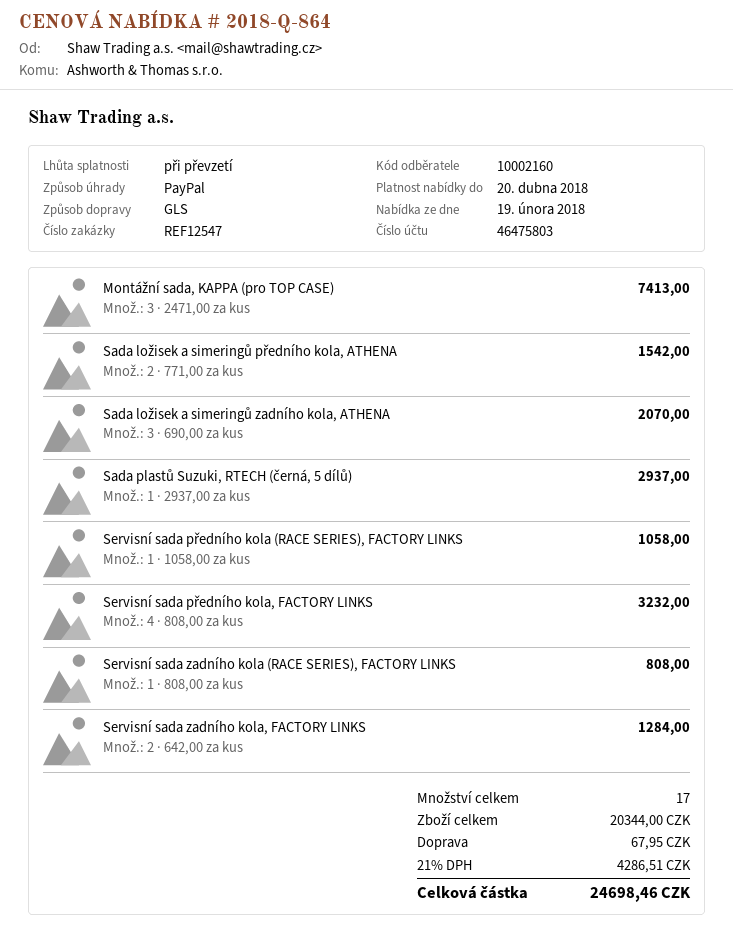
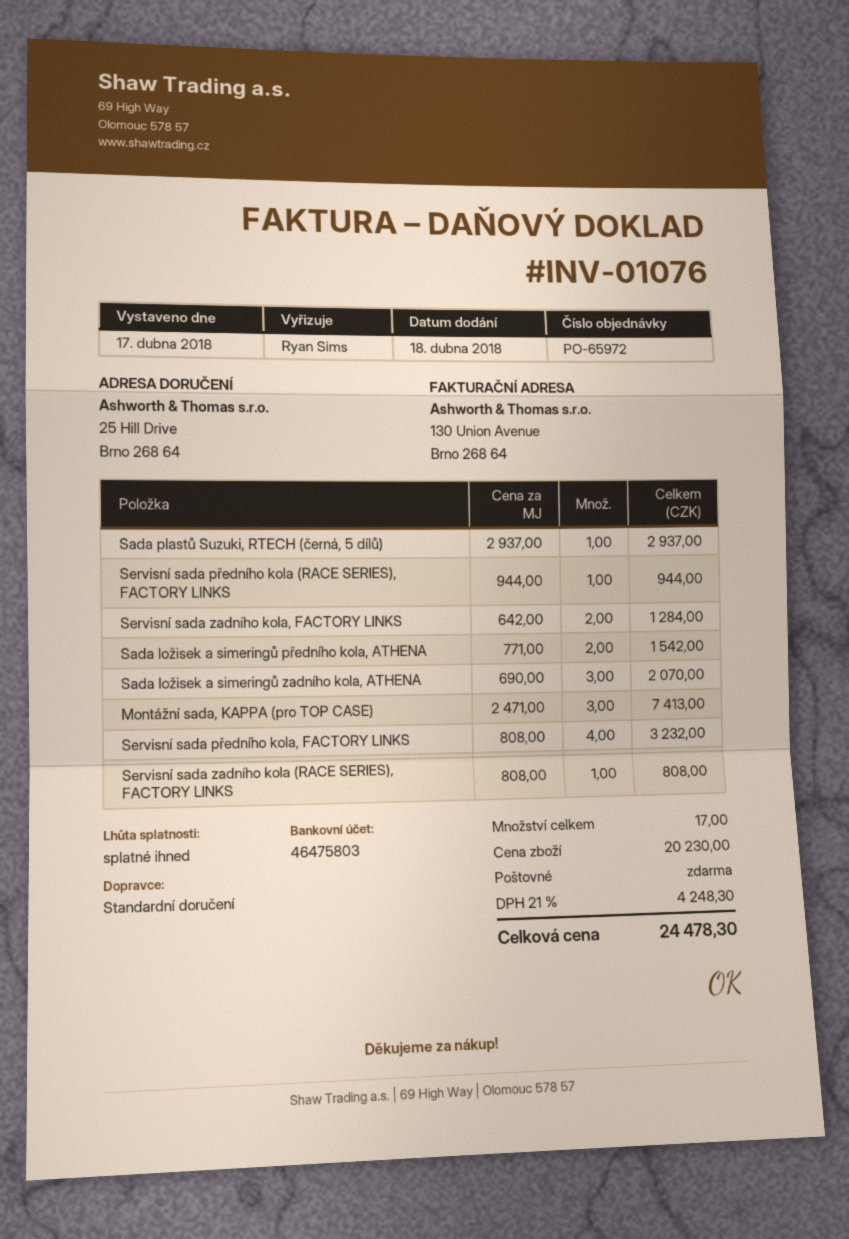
shipping method: GLS -> standard
Servisní sada předního kola (RACE SERIES), FACTORY LINKS: 1 x 1058.00 = 1058.00 -> 1 x 944.00 = 944.00
subtotal: 20344.00 -> 20230.00
shipping: 67.95 -> 0.00
tax: 21% = 4286.51 -> 21% = 4248.30
total: 24698.46 -> 24478.30

